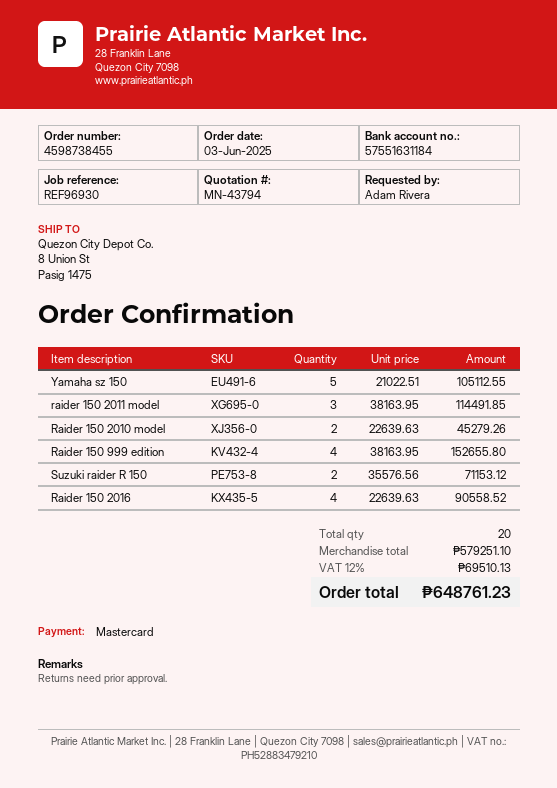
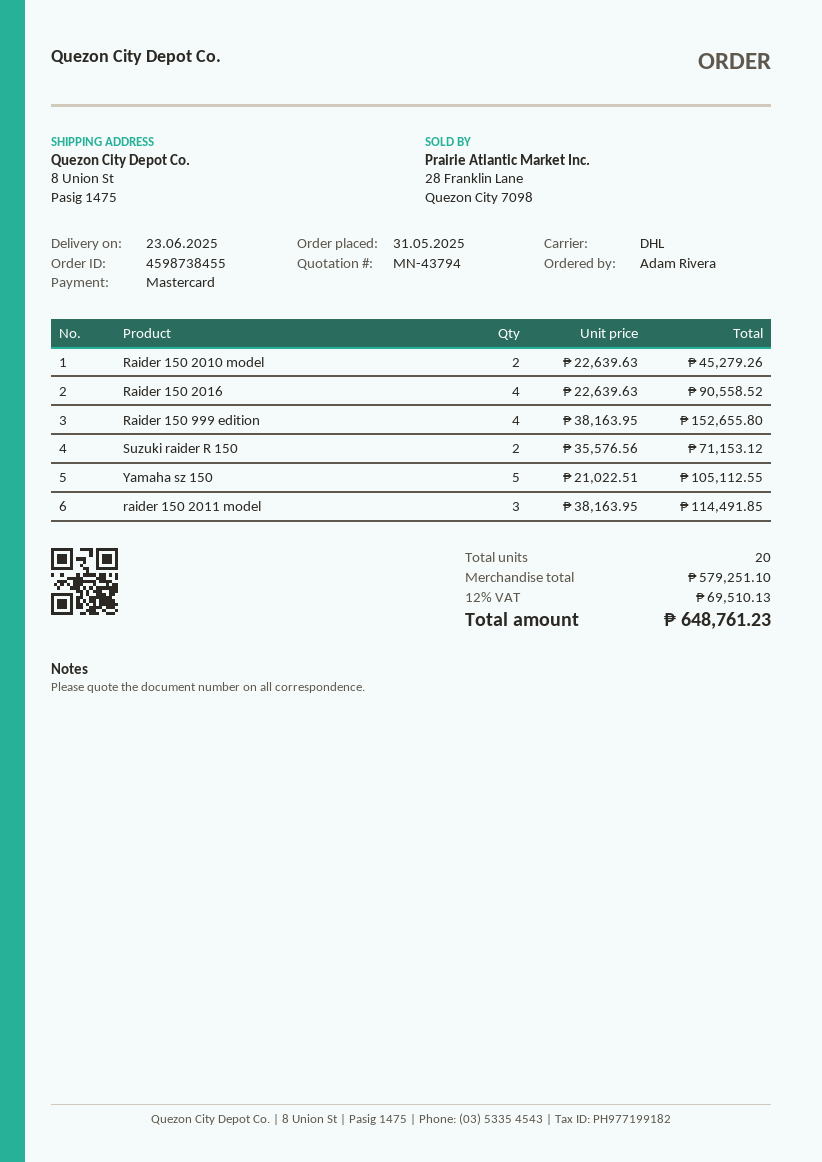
order date: 2025-06-03 -> 2025-05-31

